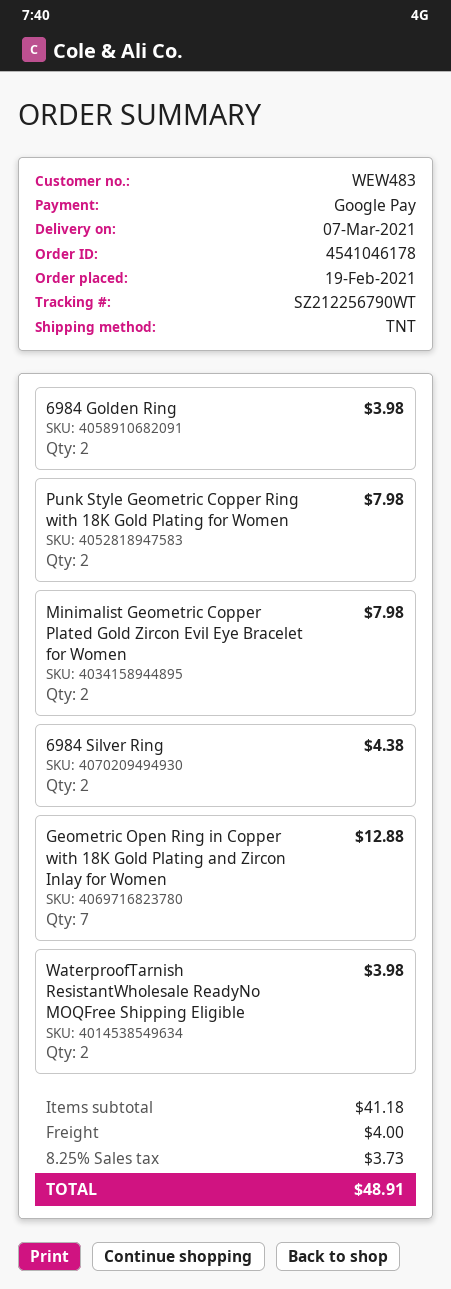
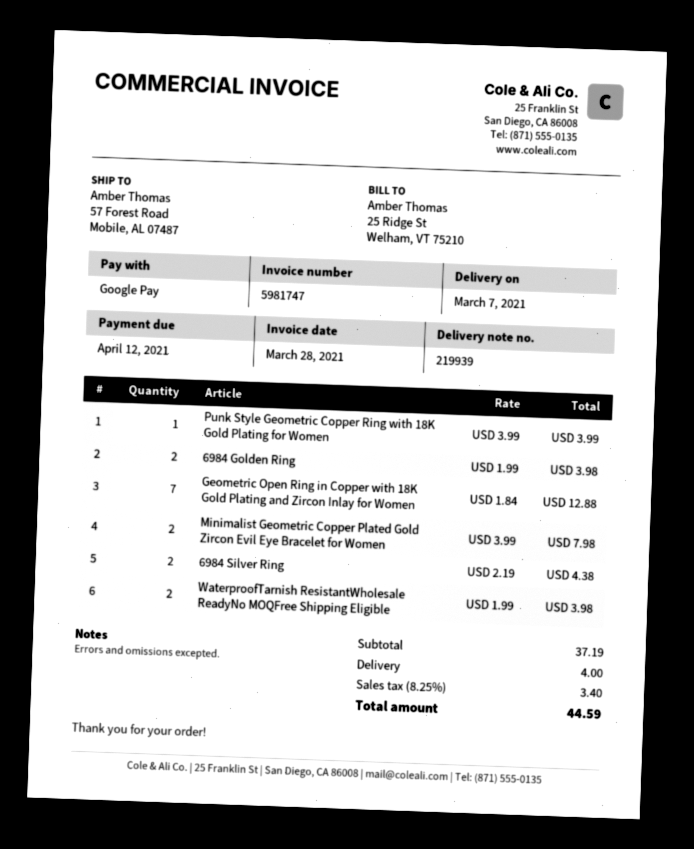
Punk Style Geometric Copper Ring with 18K Gold Plating for Women: 2 for 7.98 -> 1 for 3.99
subtotal: 41.18 -> 37.19
tax: 8.25% = 3.73 -> 8.25% = 3.40
total: 48.91 -> 44.59

